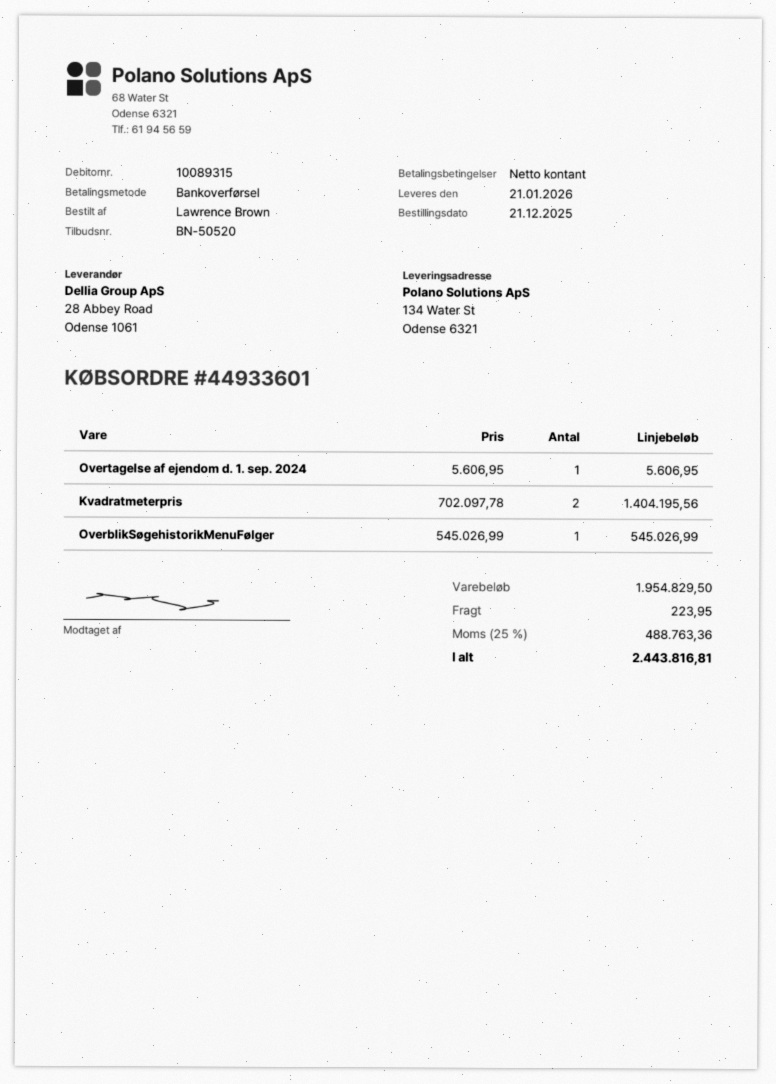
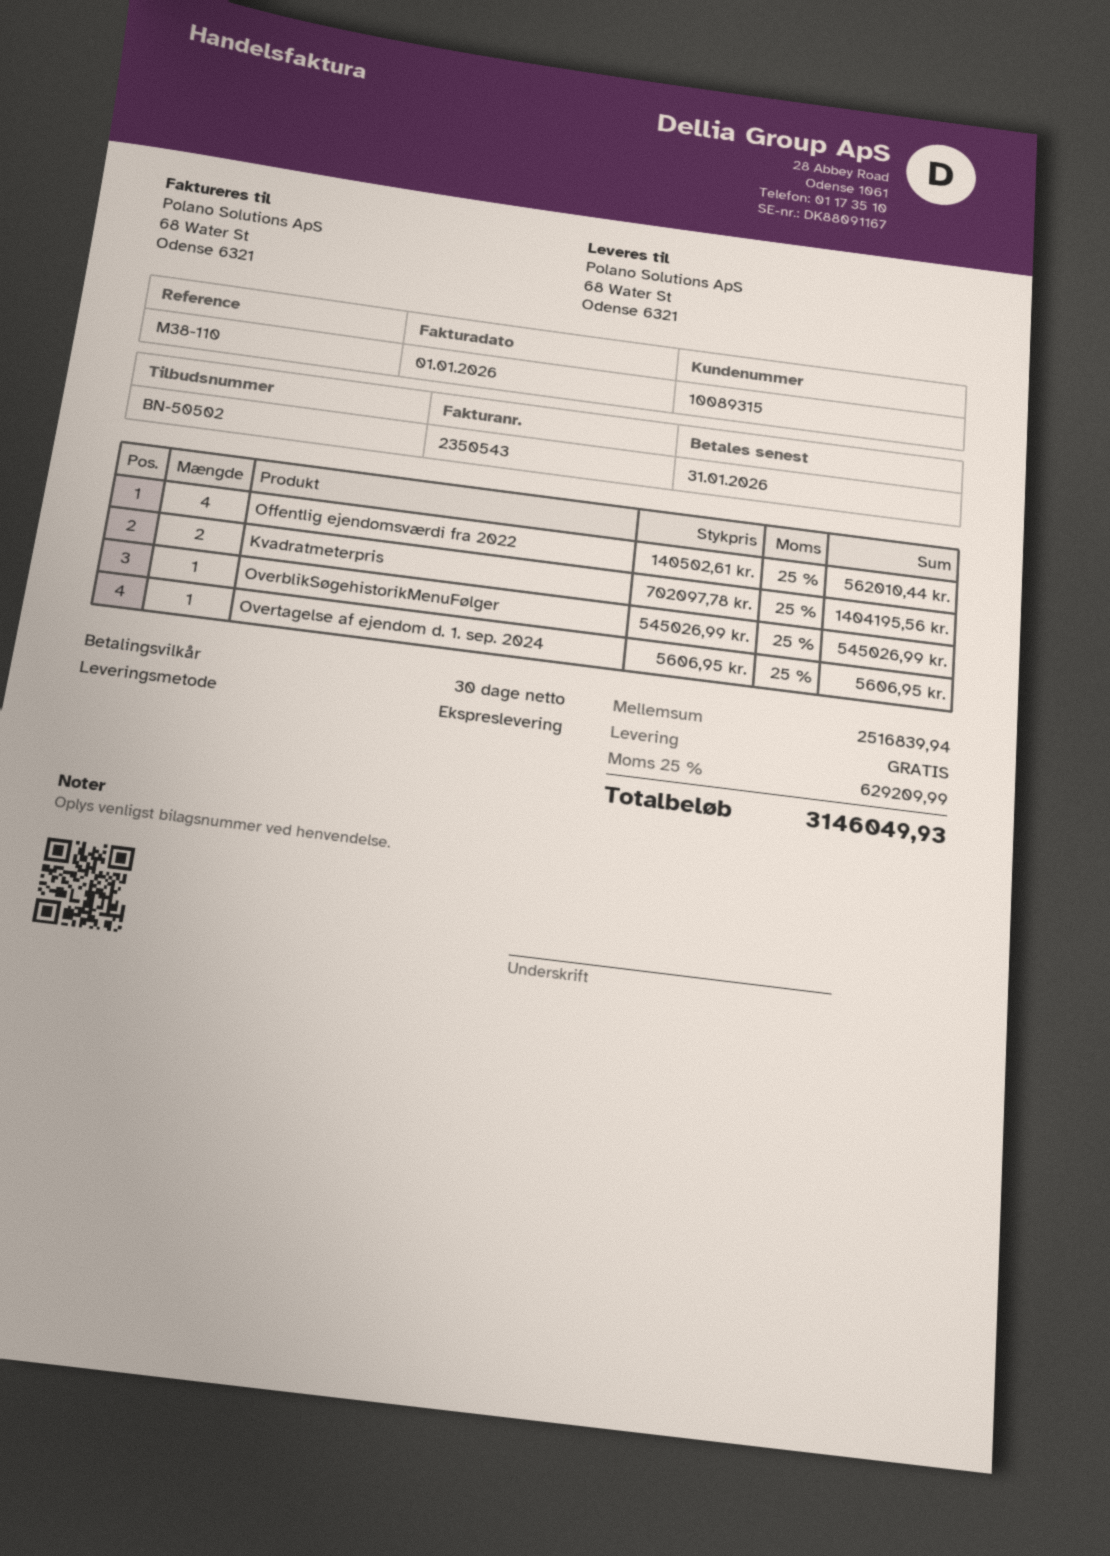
quote number: BN-50520 -> BN-50502
payment terms: on receipt -> 30 days
ship to: 134 Water St, Odense 6321 -> 68 Water St, Odense 6321
Offentlig ejendomsværdi fra 2022: none -> 4 x 140502.61 = 562010.44
subtotal: 1954829.50 -> 2516839.94
shipping: 223.95 -> 0.00
tax: 25% = 488763.36 -> 25% = 629209.99
total: 2443816.81 -> 3146049.93

